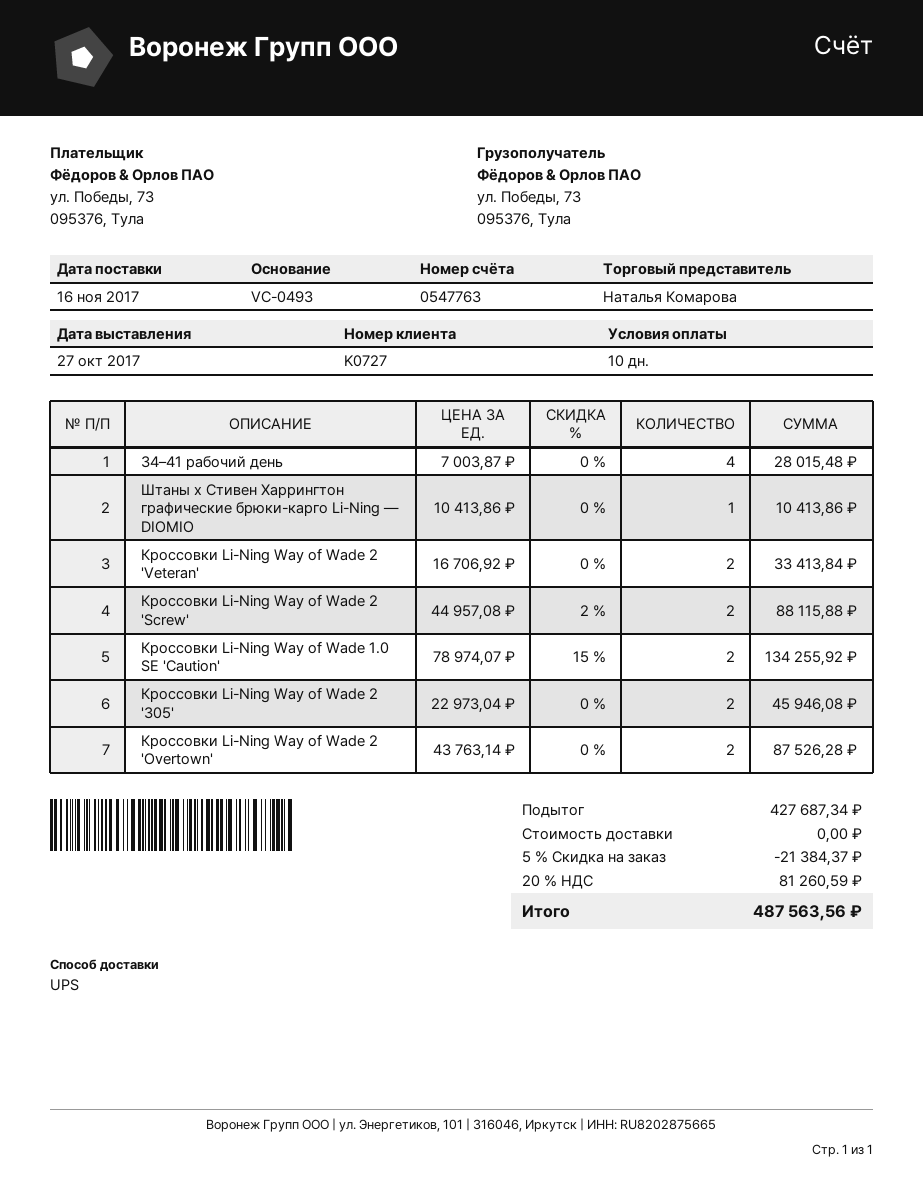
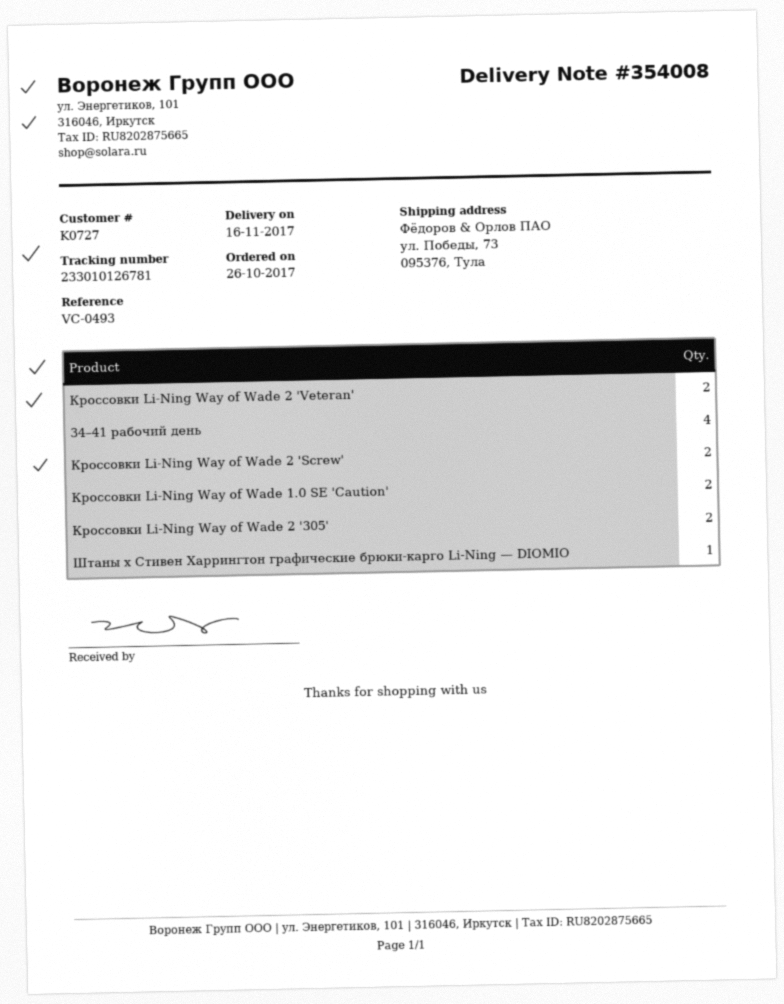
Кроссовки Li-Ning Way of Wade 2 'Overtown': 2 -> none

